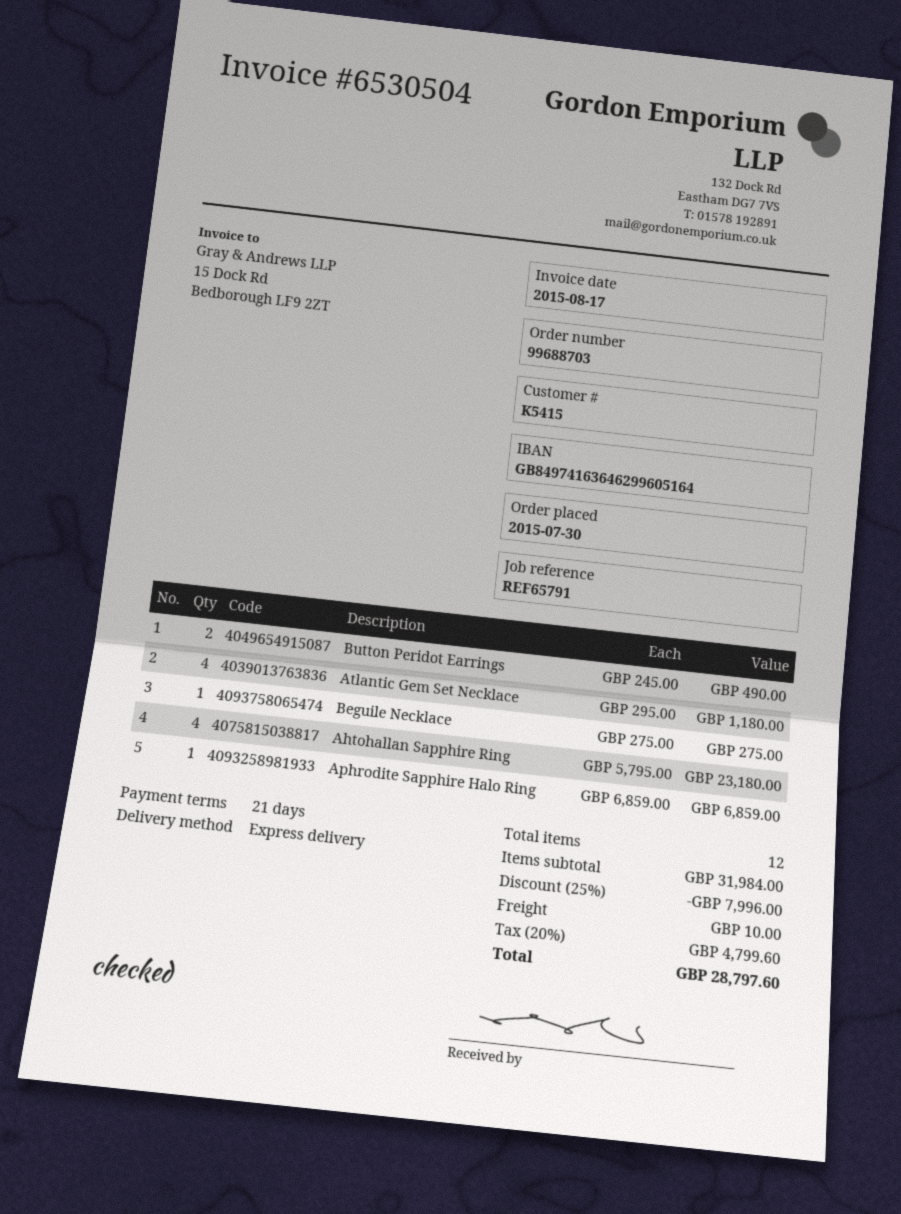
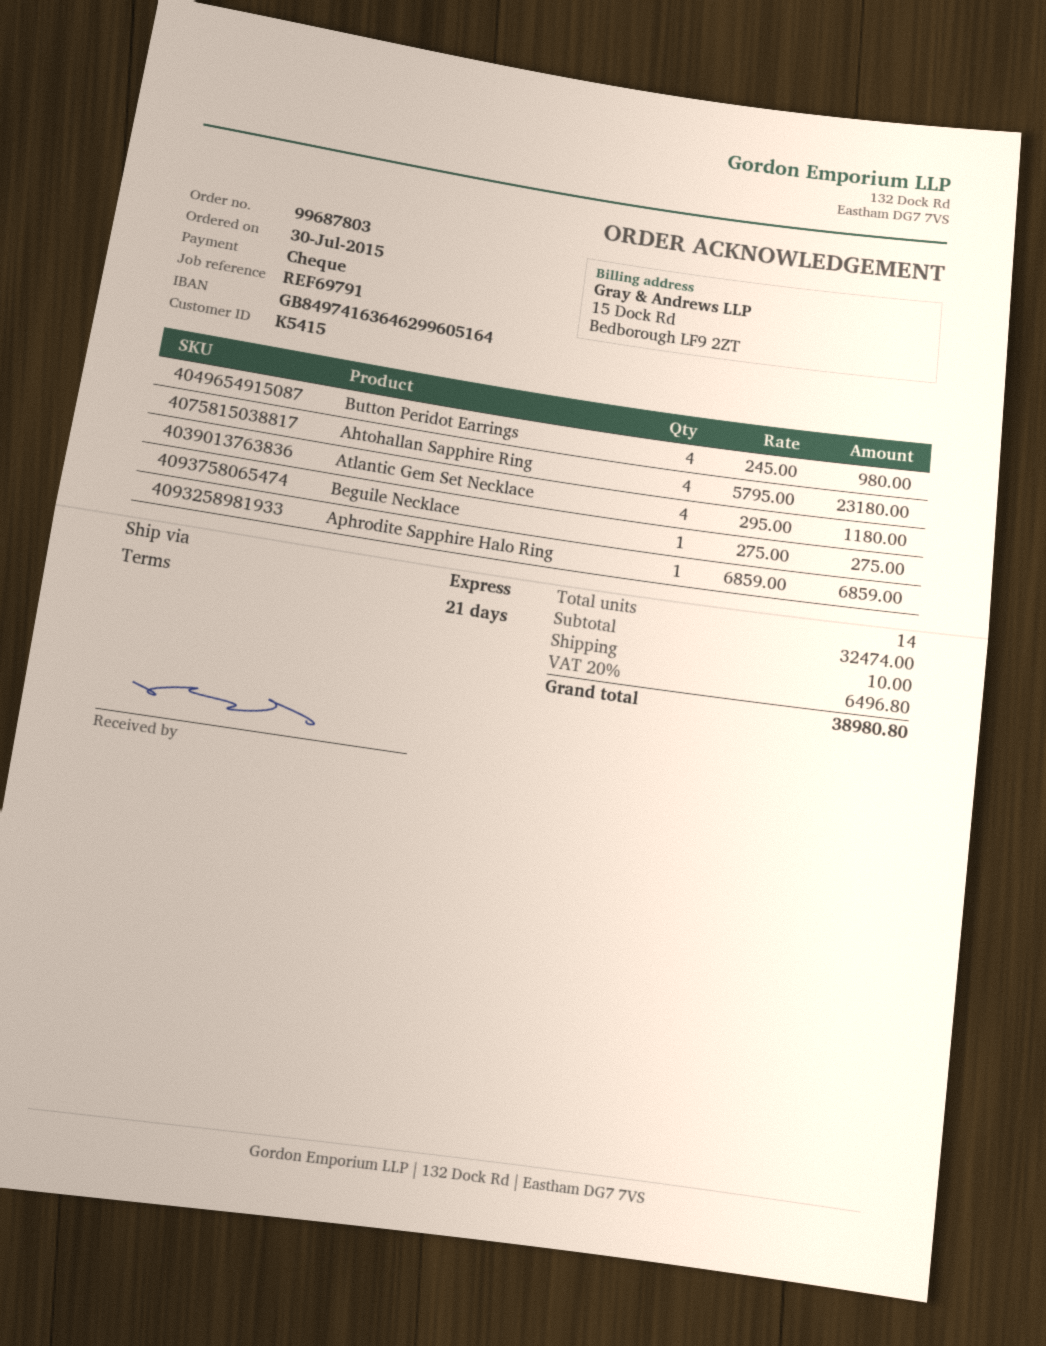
order number: 99688703 -> 99687803
reference: REF65791 -> REF69791
Button Peridot Earrings: 2 x 245.00 = 490.00 -> 4 x 245.00 = 980.00
total quantity: 12 -> 14
subtotal: 31984.00 -> 32474.00
discount: 25% = 7996.00 -> none
tax: 20% = 4799.60 -> 20% = 6496.80
total: 28797.60 -> 38980.80

